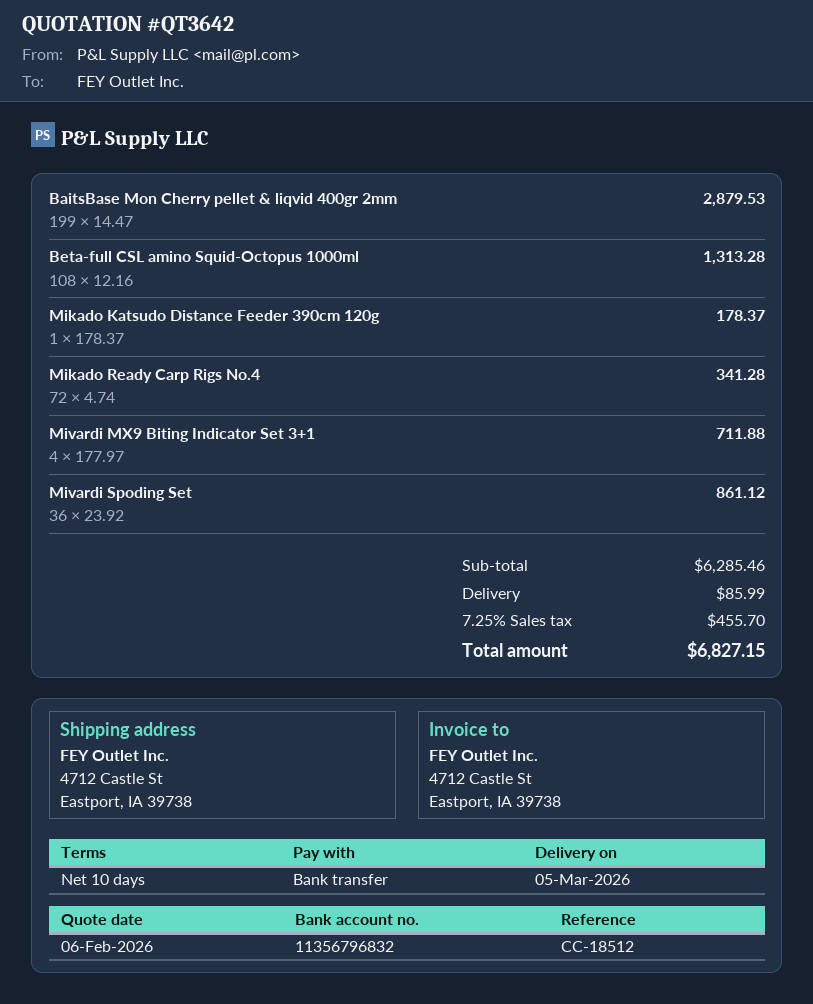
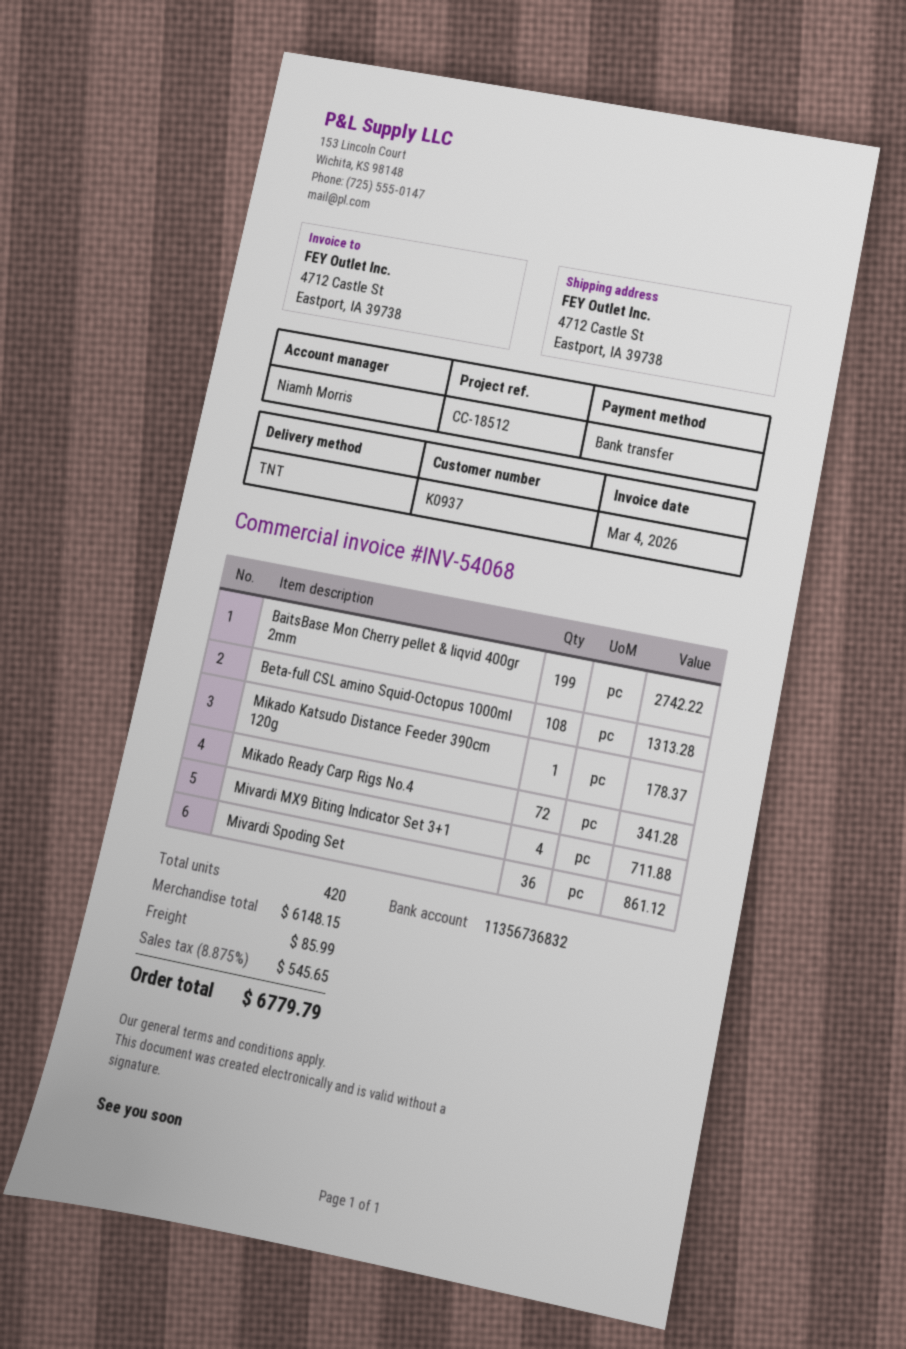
bank account: 11356796832 -> 11356736832
BaitsBase Mon Cherry pellet & liqvid 400gr 2mm: 199 for 2879.53 -> 199 for 2742.22
subtotal: 6285.46 -> 6148.15
tax: 7.25% = 455.70 -> 8.875% = 545.65
total: 6827.15 -> 6779.79

